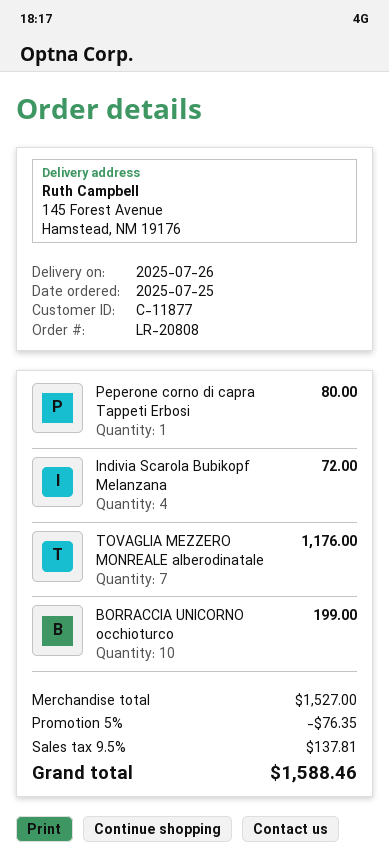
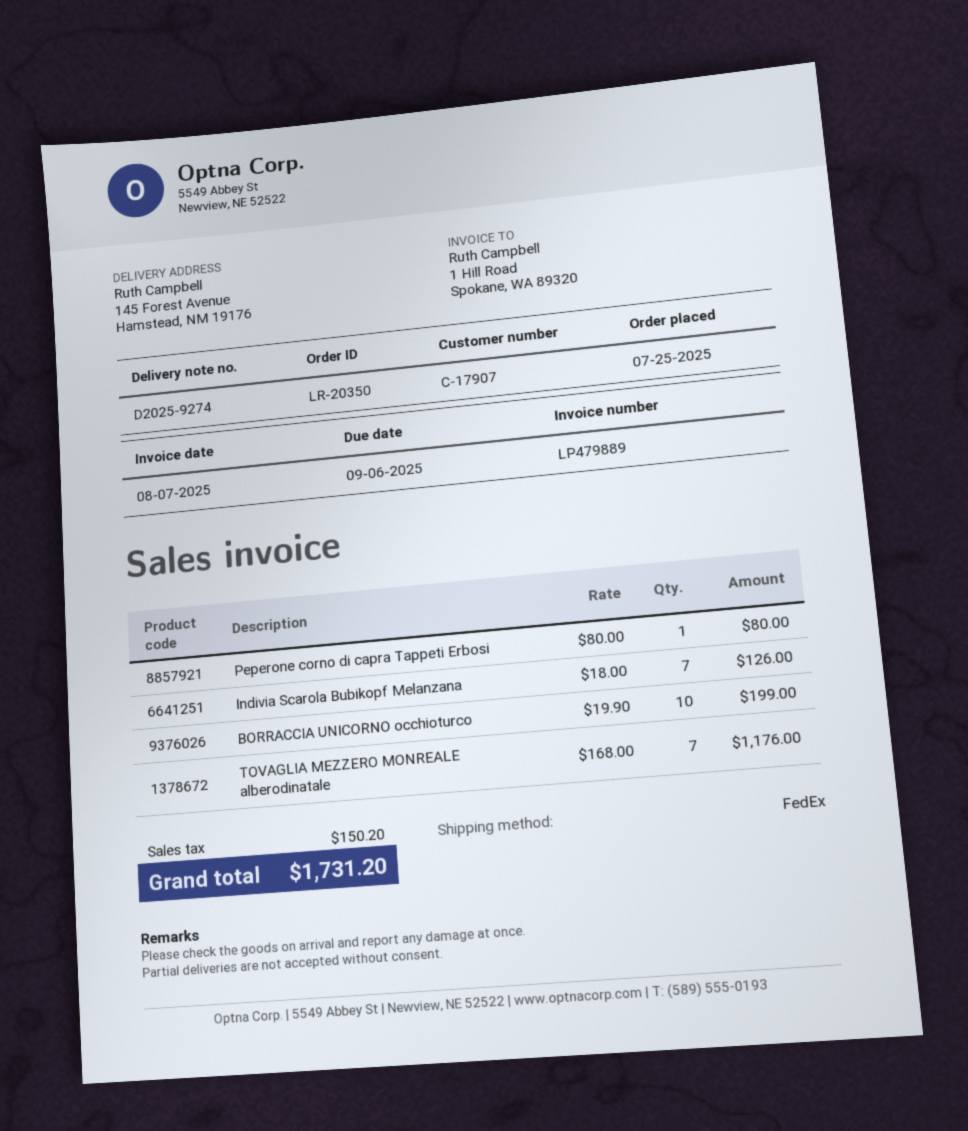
order number: LR-20808 -> LR-20350
customer number: C-11877 -> C-17907
Indivia Scarola Bubikopf Melanzana: 4 for 72.00 -> 7 for 126.00
discount: 5% = 76.35 -> none
tax: 137.81 -> 150.20
total: 1588.46 -> 1731.20

